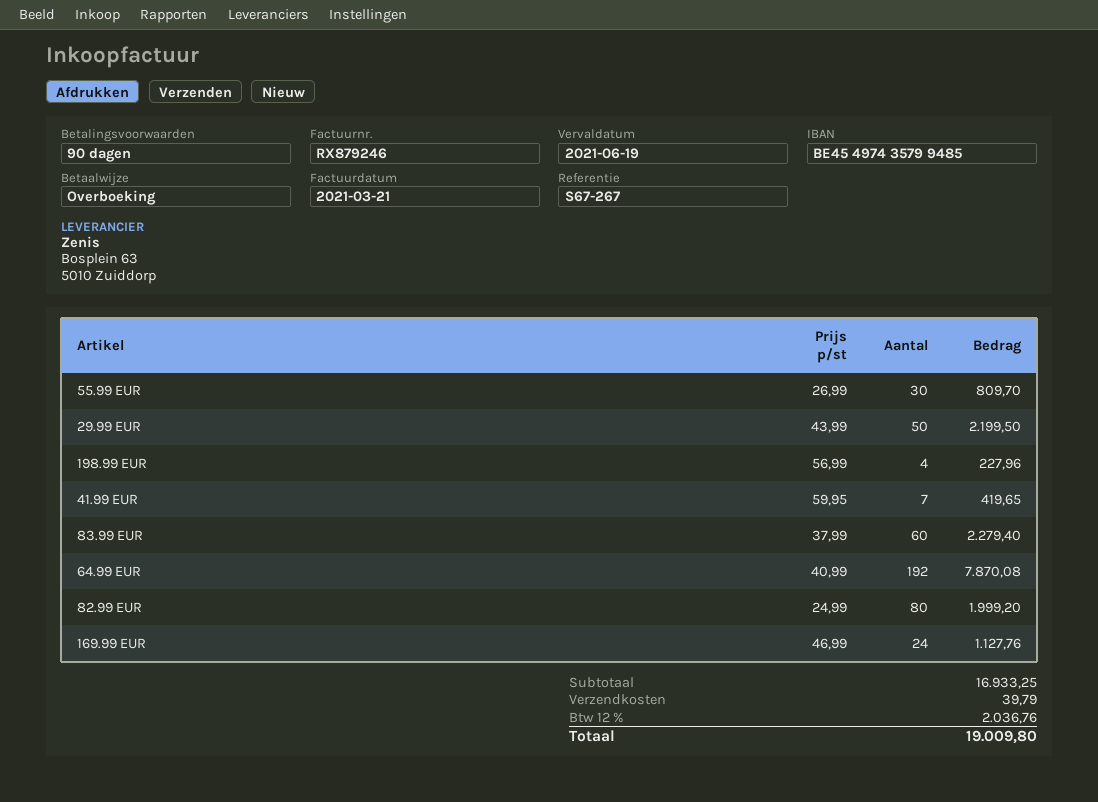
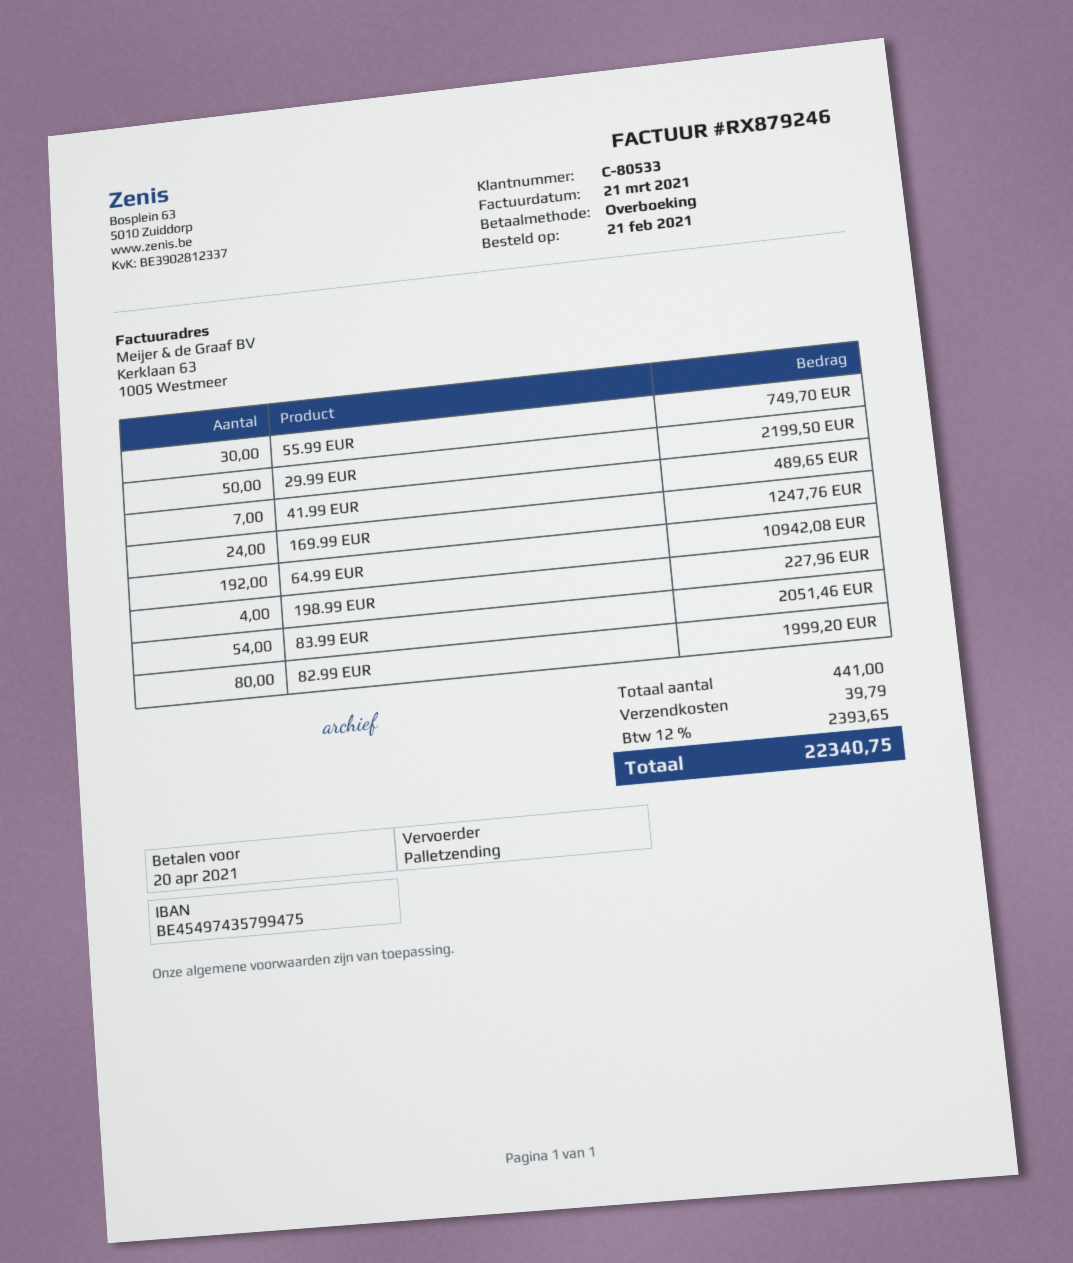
due date: 2021-06-19 -> 2021-04-20
bank account: BE45497435799485 -> BE45497435799475
55.99 EUR: 30 for 809.70 -> 30 for 749.70
41.99 EUR: 7 for 419.65 -> 7 for 489.65
83.99 EUR: 60 for 2279.40 -> 54 for 2051.46
64.99 EUR: 192 for 7870.08 -> 192 for 10942.08
169.99 EUR: 24 for 1127.76 -> 24 for 1247.76
tax: 12% = 2036.76 -> 12% = 2393.65
total: 19009.80 -> 22340.75

